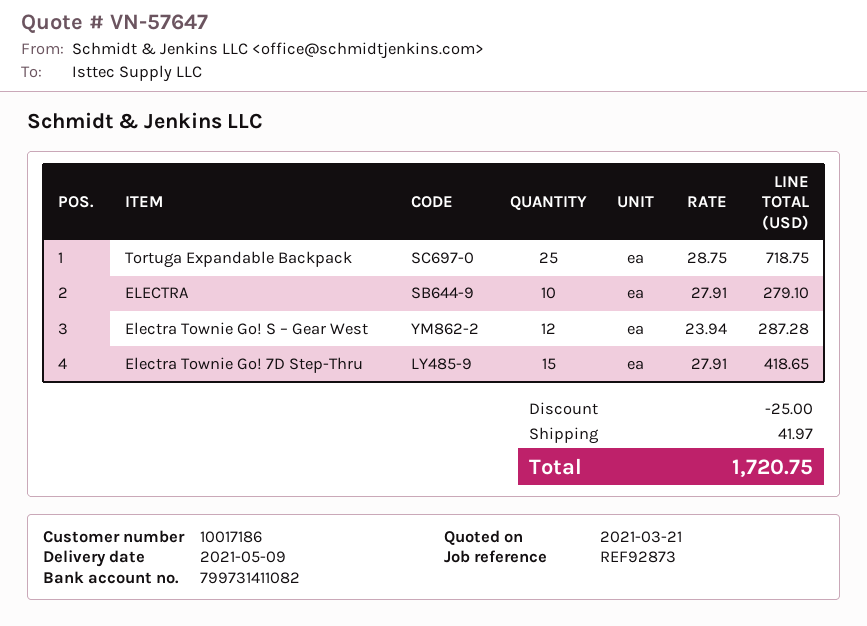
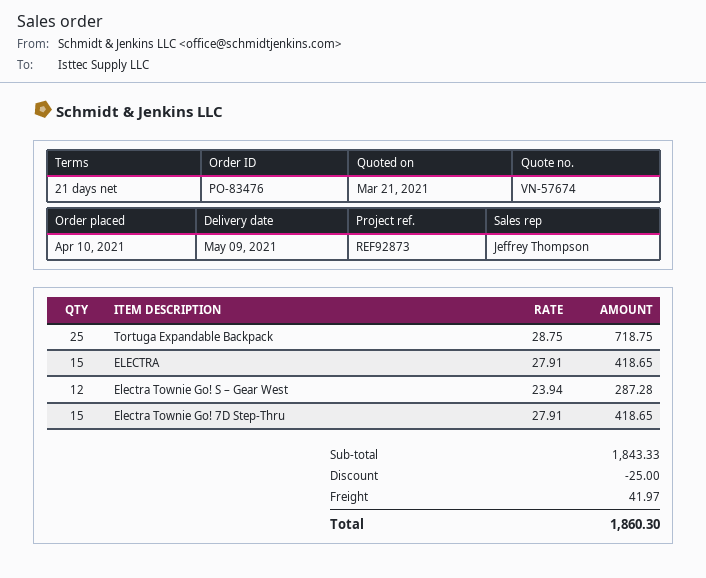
quote number: VN-57647 -> VN-57674
ELECTRA: 10 x 27.91 = 279.10 -> 15 x 27.91 = 418.65
total: 1720.75 -> 1860.30

